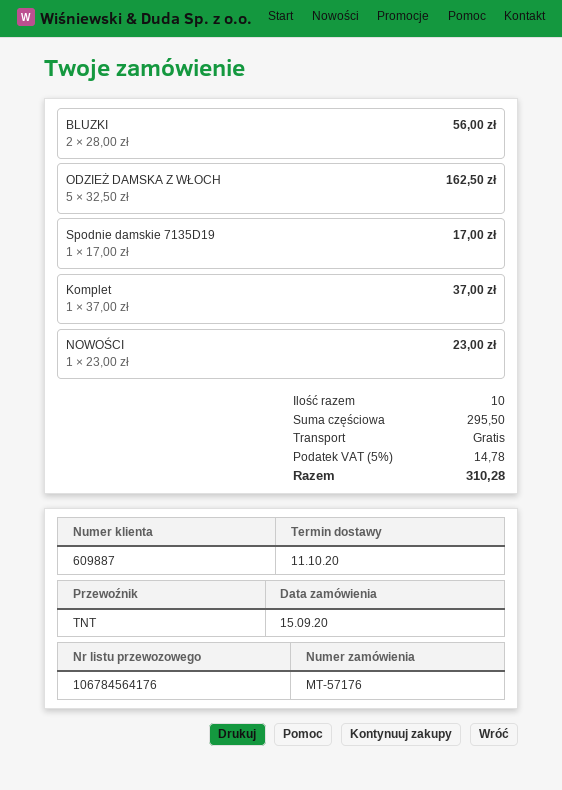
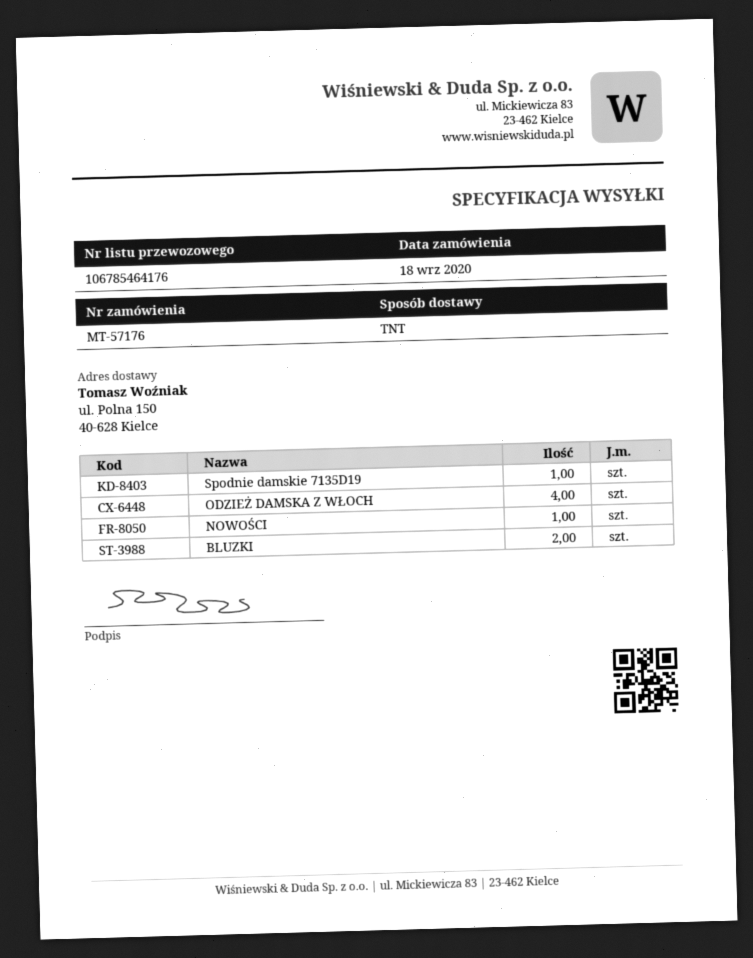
order date: 2020-09-15 -> 2020-09-18
tracking number: 106784564176 -> 106785464176
ODZIEŻ DAMSKA Z WŁOCH: 5 -> 4
Komplet: 1 -> none

